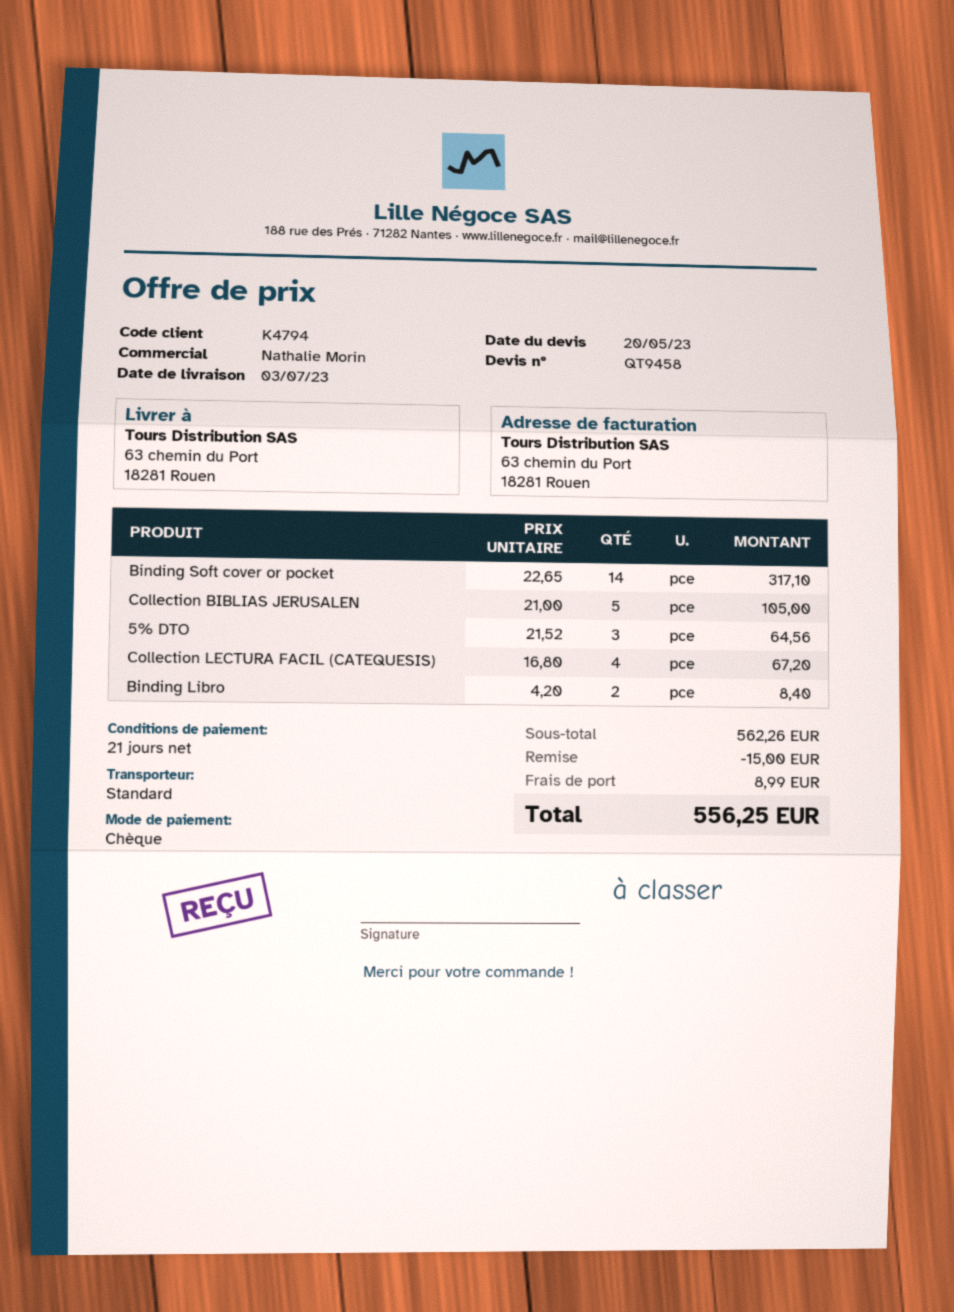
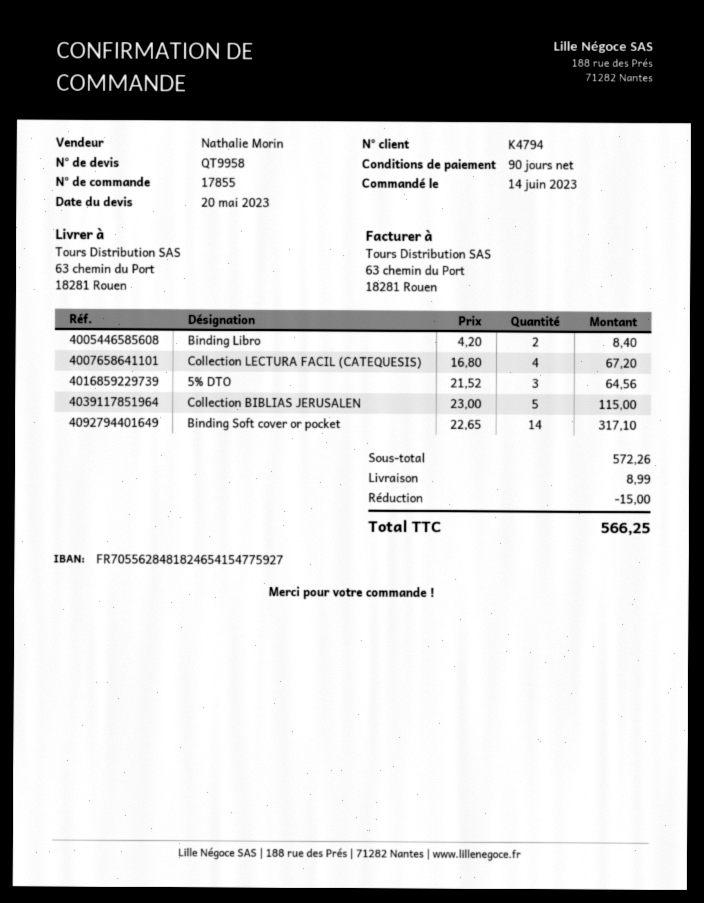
quote number: QT9458 -> QT9958
payment terms: 21 days -> 90 days
Collection BIBLIAS JERUSALEN: 5 x 21.00 = 105.00 -> 5 x 23.00 = 115.00
subtotal: 562.26 -> 572.26
total: 556.25 -> 566.25

